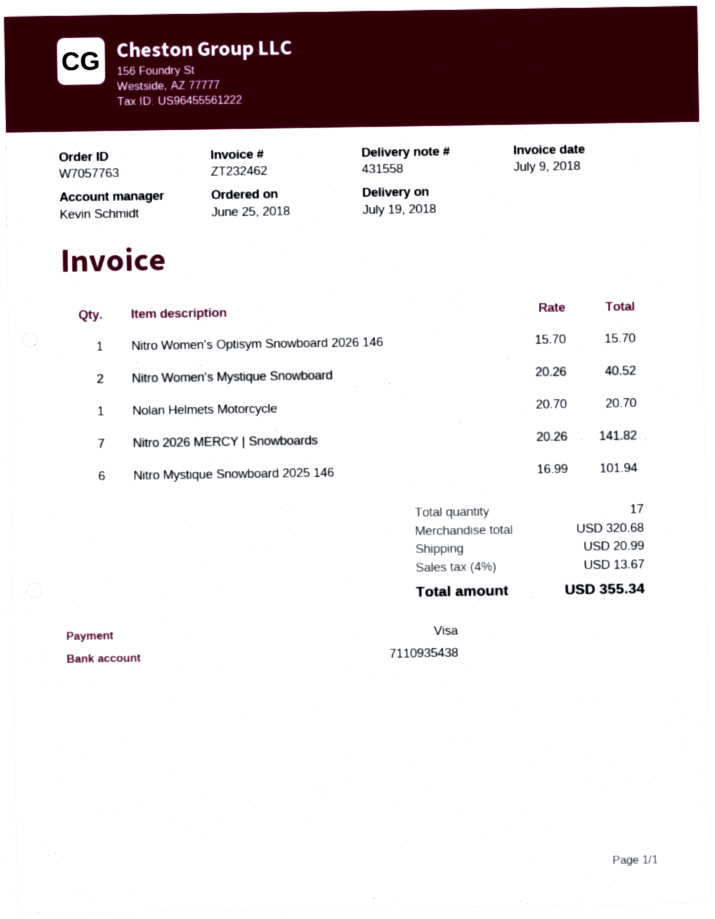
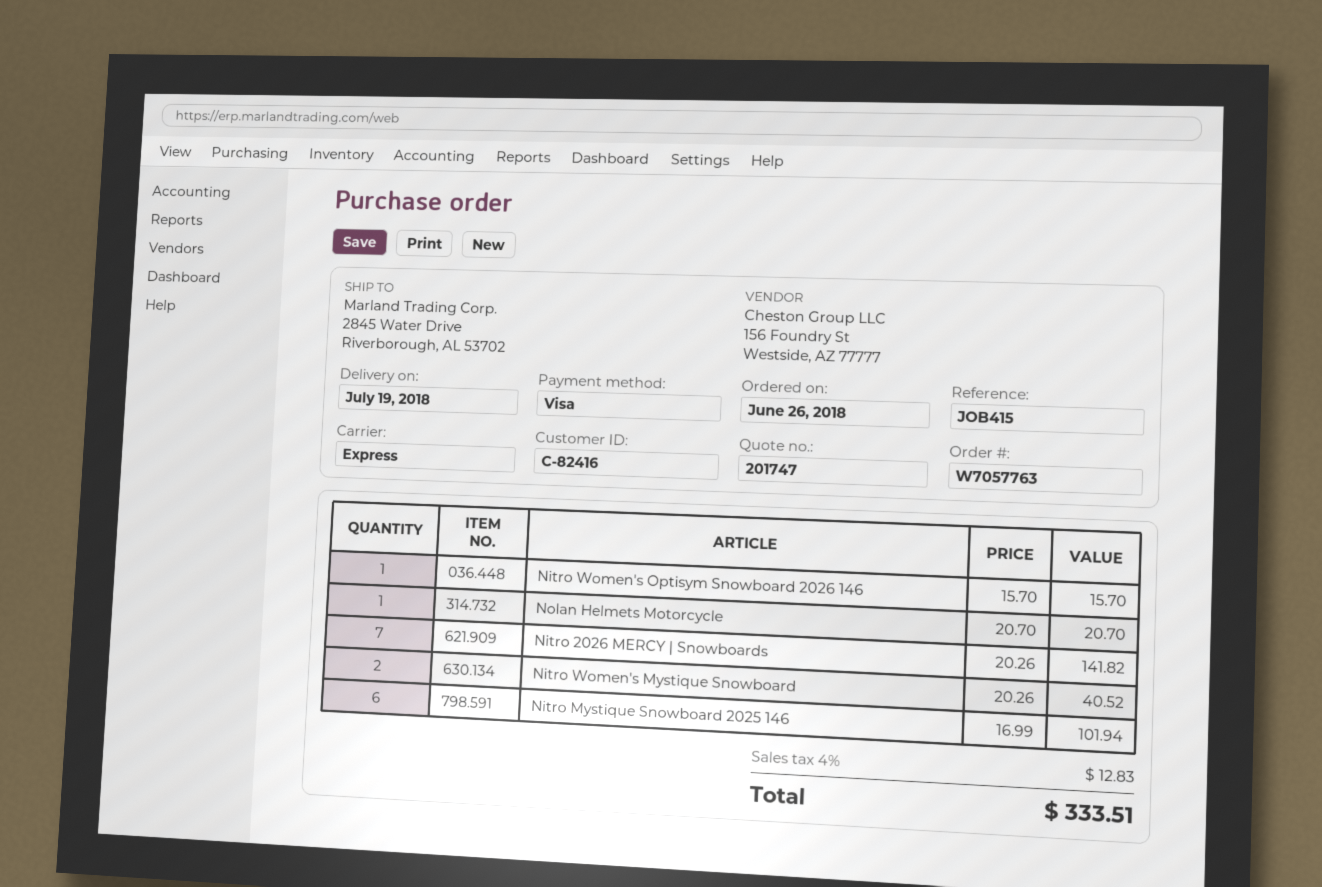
order date: 2018-06-25 -> 2018-06-26
shipping: 20.99 -> none
tax: 4% = 13.67 -> 4% = 12.83
total: 355.34 -> 333.51

